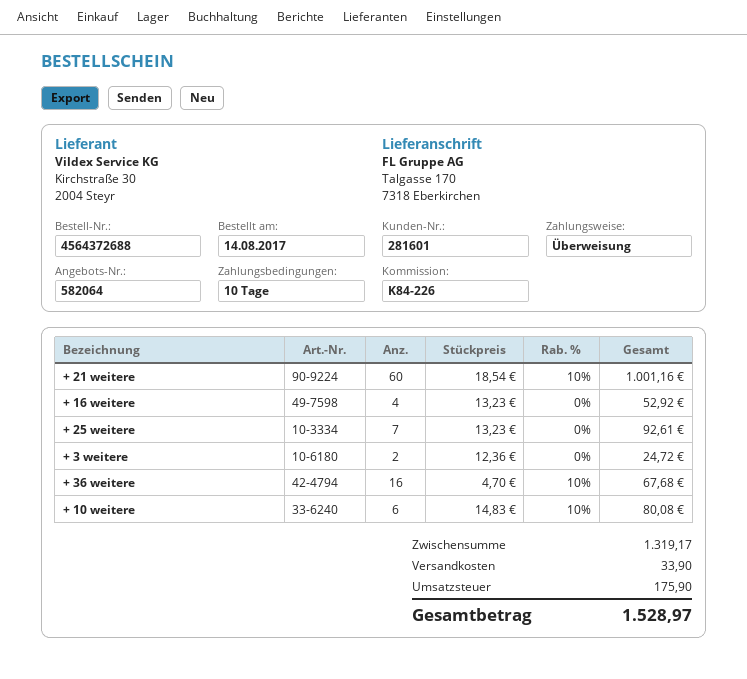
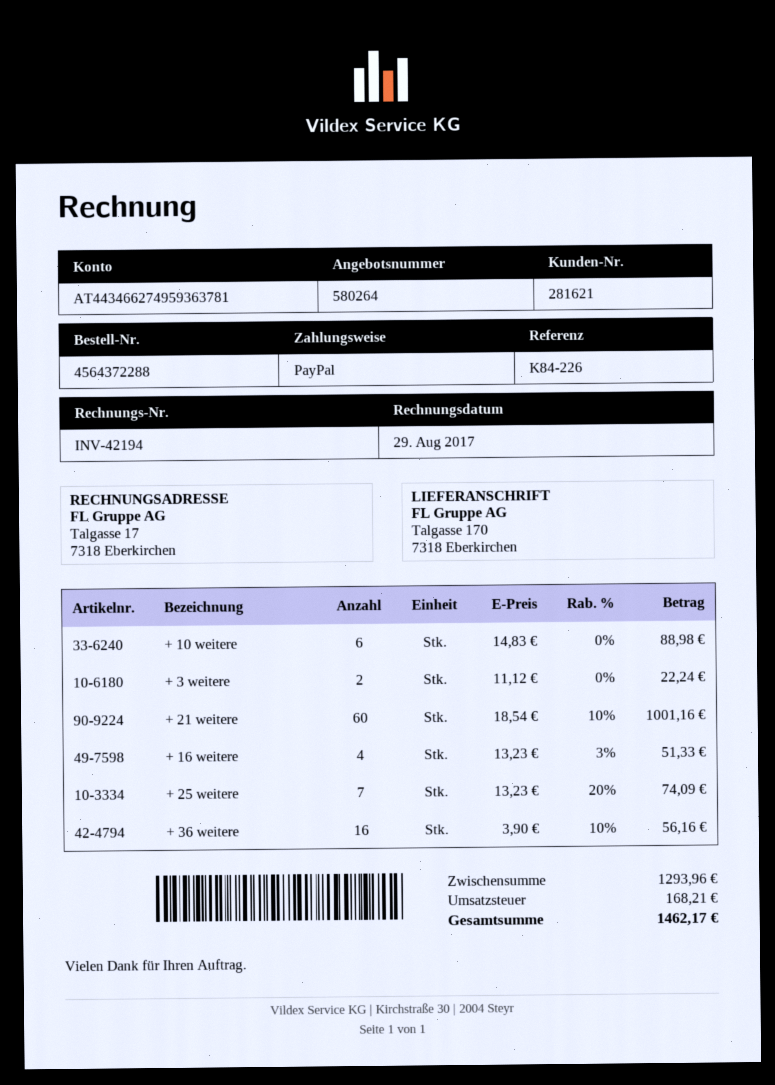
quote number: 582064 -> 580264
order number: 4564372688 -> 4564372288
customer number: 281601 -> 281621
payment method: bank transfer -> PayPal
+ 16 weitere: 4 x 13.23 = 52.92 -> 4 x 13.23 - 3% = 51.33
+ 25 weitere: 7 x 13.23 = 92.61 -> 7 x 13.23 - 20% = 74.09
+ 3 weitere: 2 x 12.36 = 24.72 -> 2 x 11.12 = 22.24
+ 36 weitere: 16 x 4.70 - 10% = 67.68 -> 16 x 3.90 - 10% = 56.16
+ 10 weitere: 6 x 14.83 - 10% = 80.08 -> 6 x 14.83 = 88.98
subtotal: 1319.17 -> 1293.96
shipping: 33.90 -> none
tax: 175.90 -> 168.21
total: 1528.97 -> 1462.17

